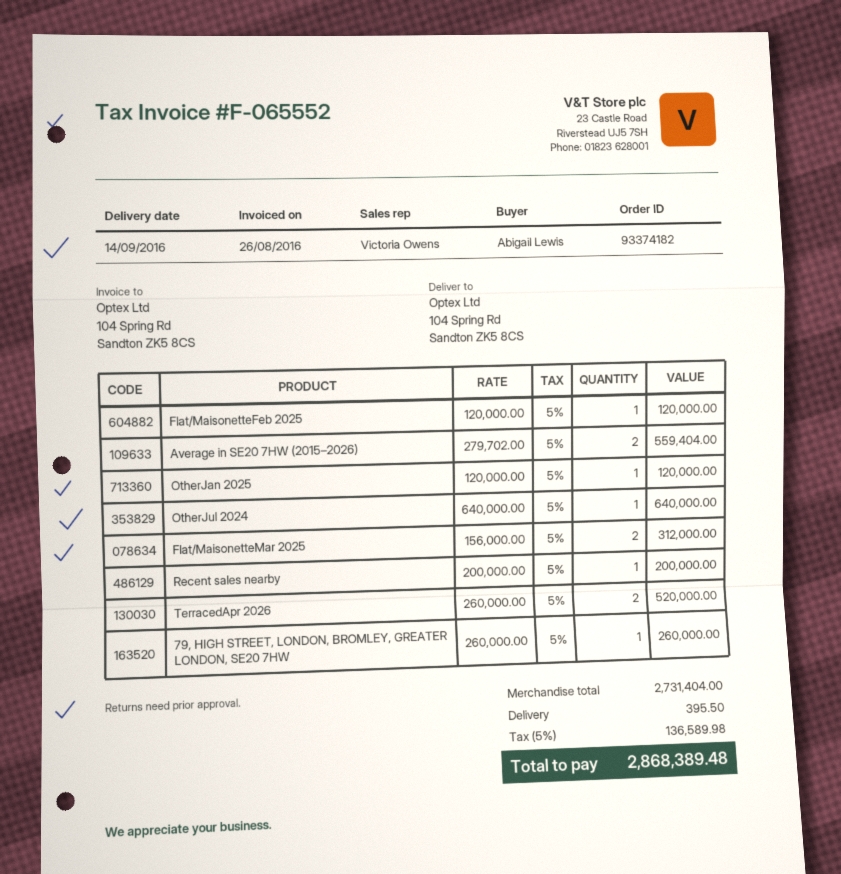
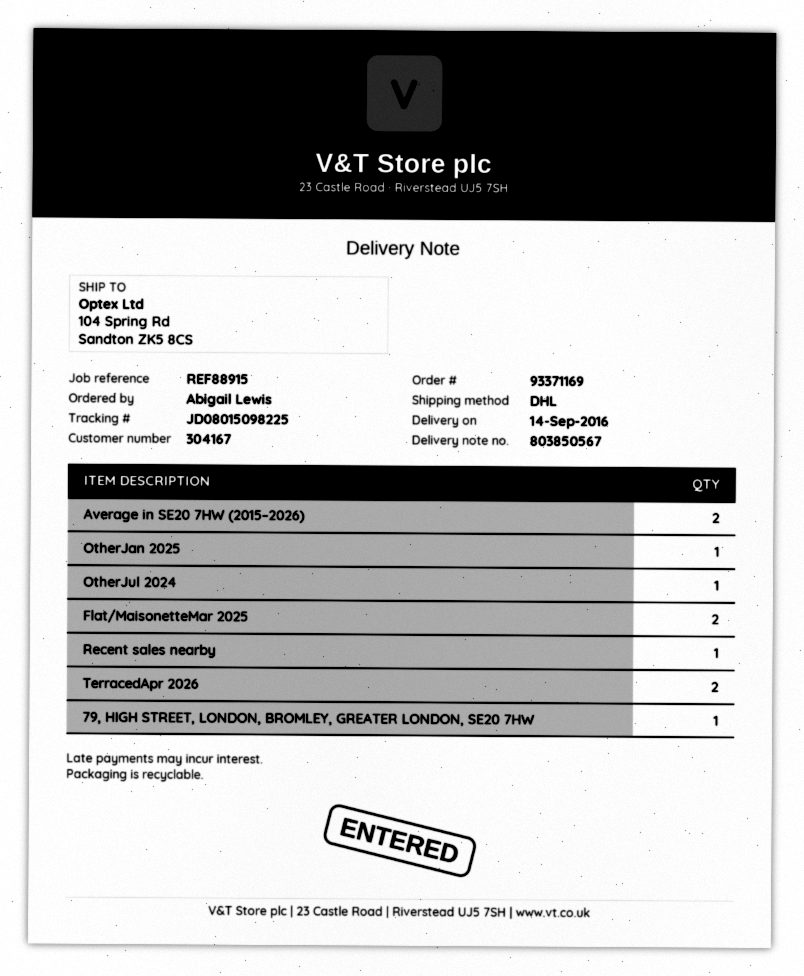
order number: 93374182 -> 93371169
Flat/MaisonetteFeb 2025: 1 -> none

